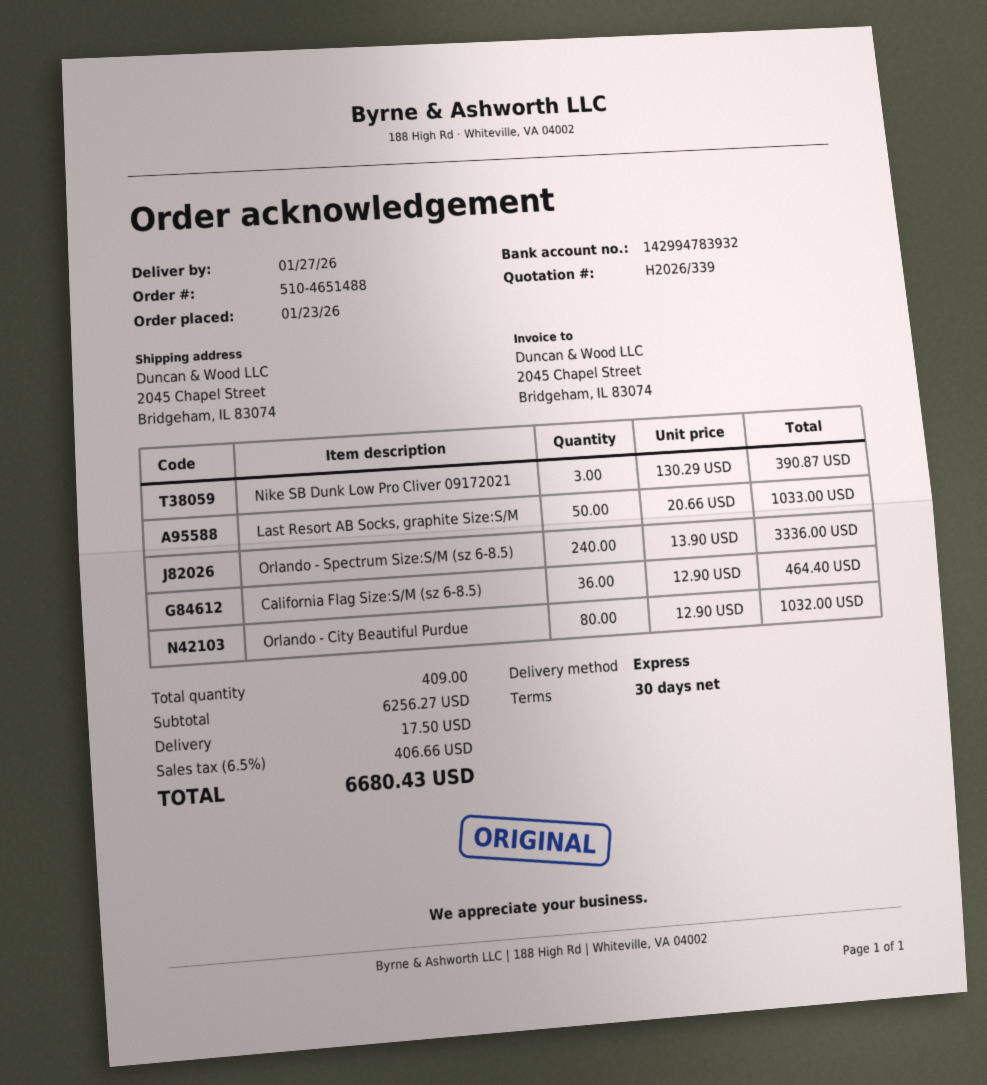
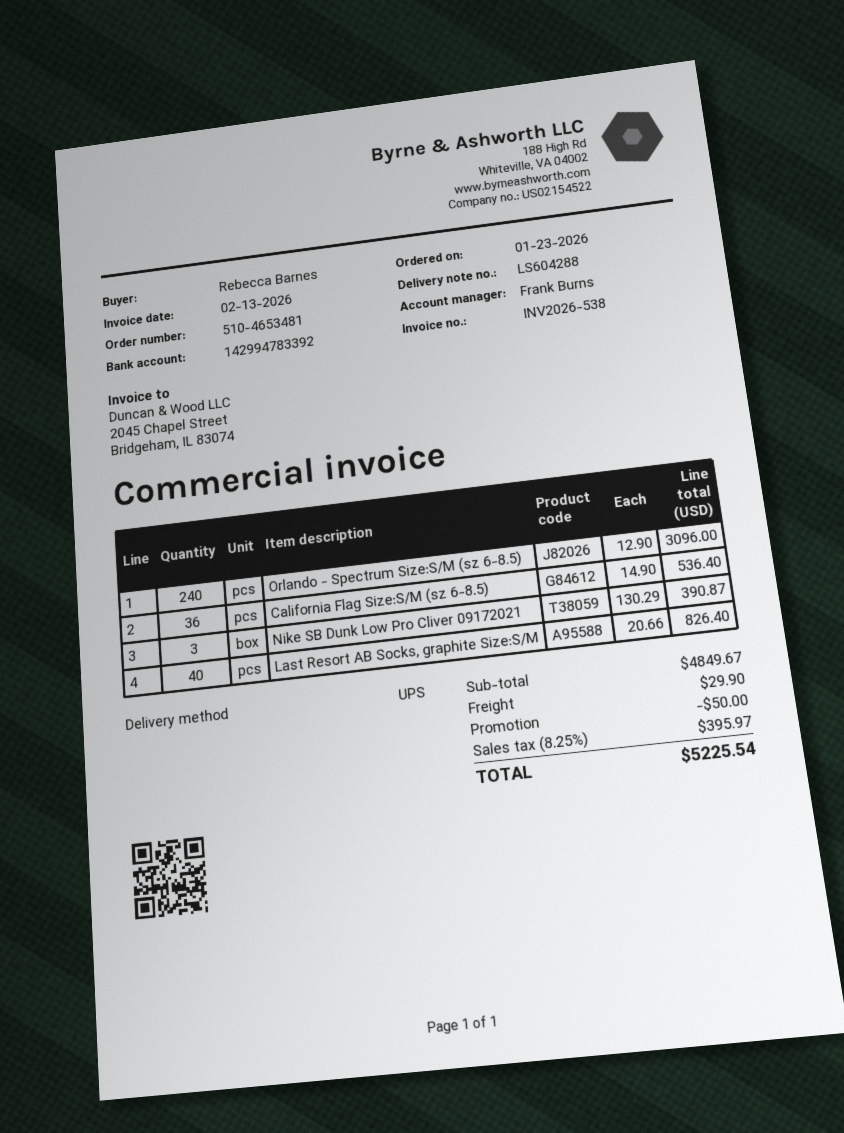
order number: 510-4651488 -> 510-4653481
bank account: 142994783932 -> 142994783392
shipping method: express -> UPS
Last Resort AB Socks, graphite Size:S/M: 50 x 20.66 = 1033.00 -> 40 x 20.66 = 826.40
Orlando - Spectrum Size:S/M (sz 6-8.5): 240 x 13.90 = 3336.00 -> 240 x 12.90 = 3096.00
California Flag Size:S/M (sz 6-8.5): 36 x 12.90 = 464.40 -> 36 x 14.90 = 536.40
Orlando - City Beautiful Purdue: 80 x 12.90 = 1032.00 -> none
subtotal: 6256.27 -> 4849.67
discount: none -> 50.00
shipping: 17.50 -> 29.90
tax: 6.5% = 406.66 -> 8.25% = 395.97
total: 6680.43 -> 5225.54

